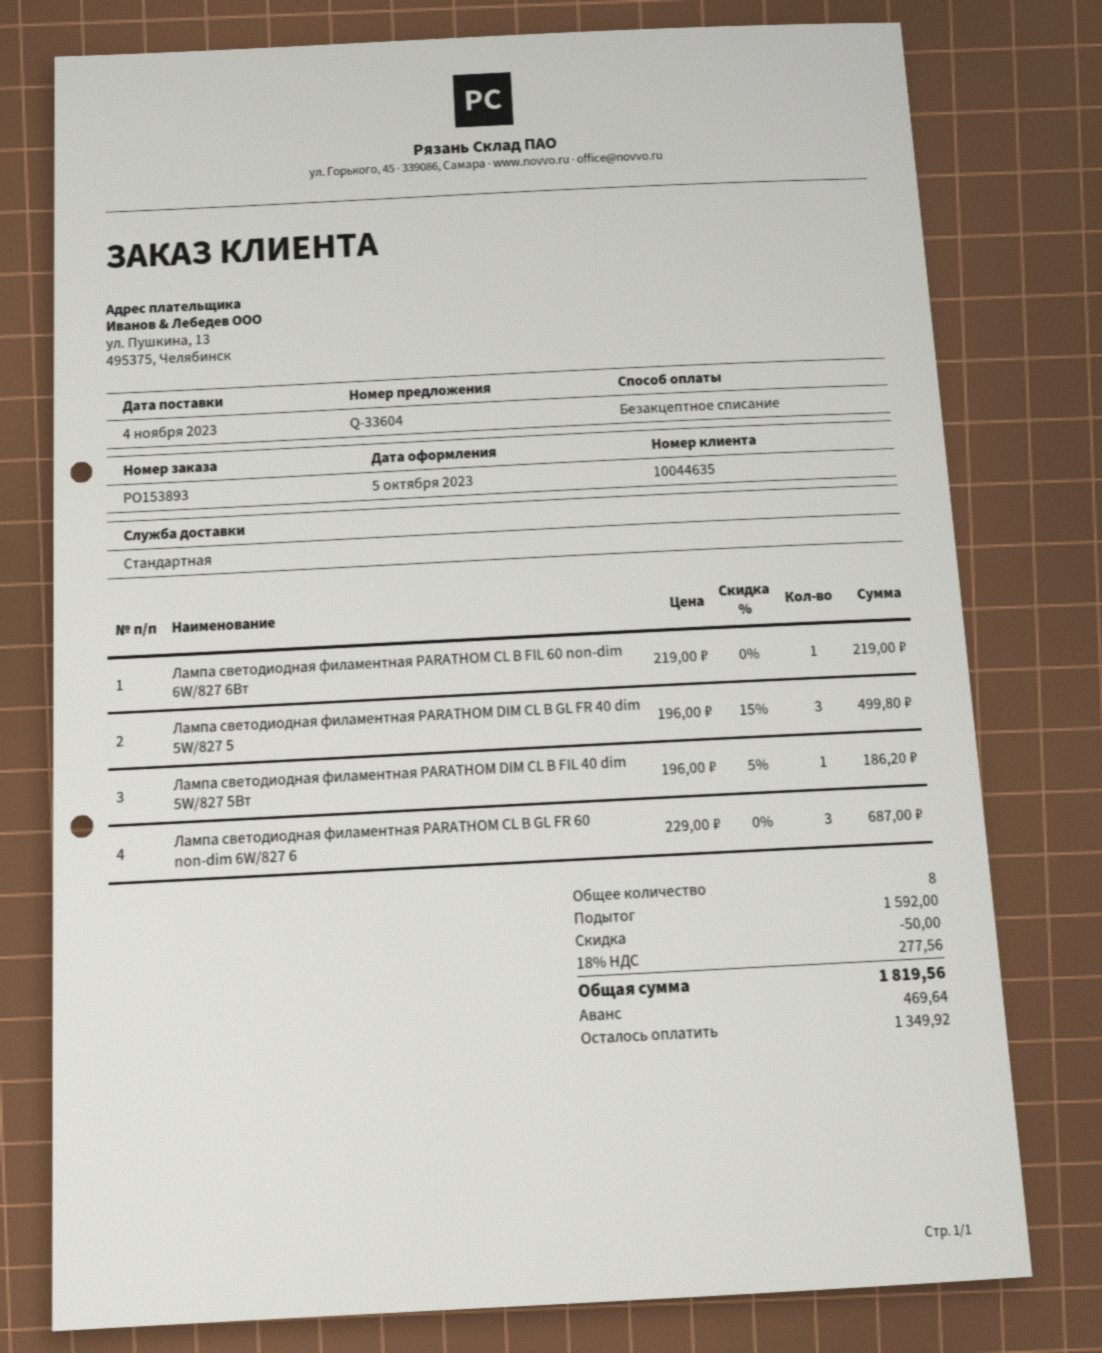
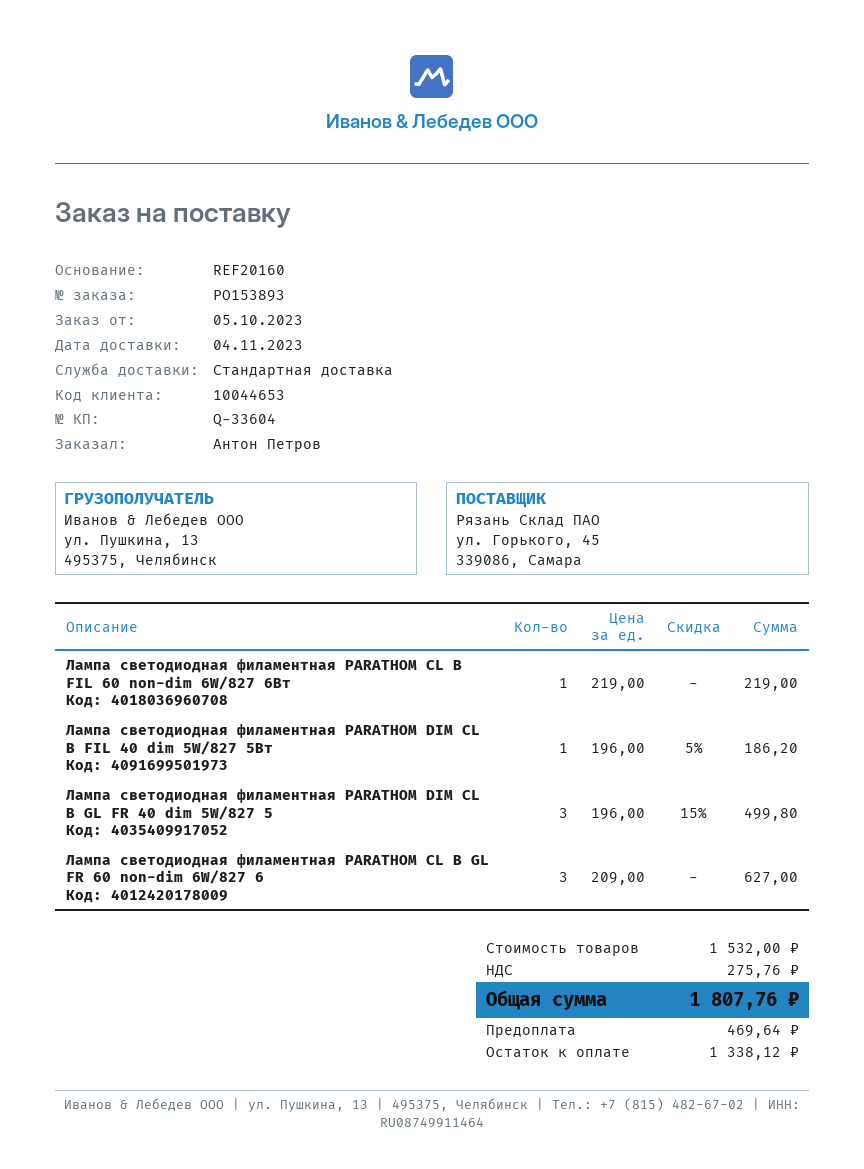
customer number: 10044635 -> 10044653
Лампа светодиодная филаментная PARATHOM CL B GL FR 60 non-dim 6W/827 6: 3 x 229.00 = 687.00 -> 3 x 209.00 = 627.00
subtotal: 1592.00 -> 1532.00
discount: 50.00 -> none
tax: 277.56 -> 275.76
total: 1819.56 -> 1807.76
balance: 1349.92 -> 1338.12

